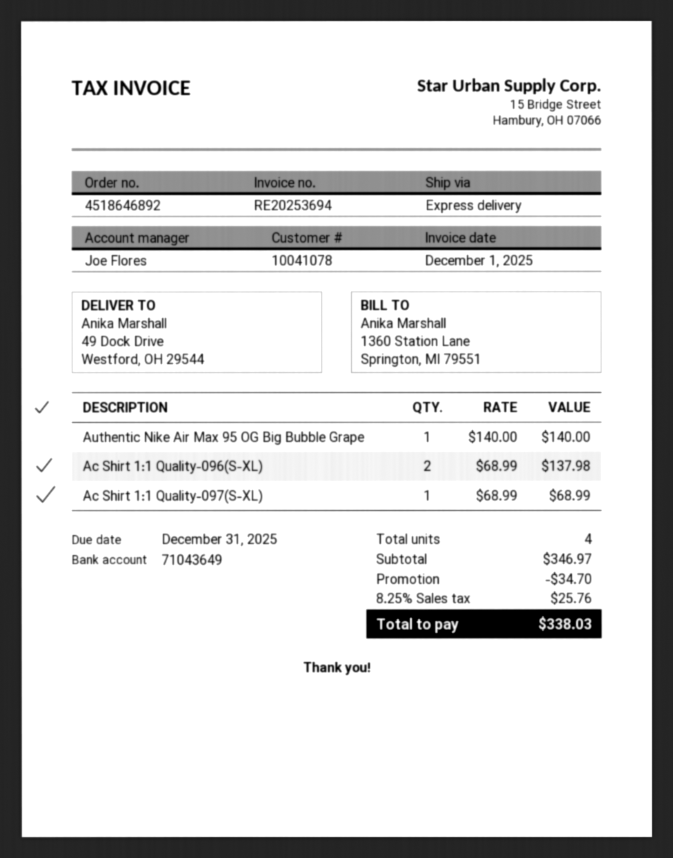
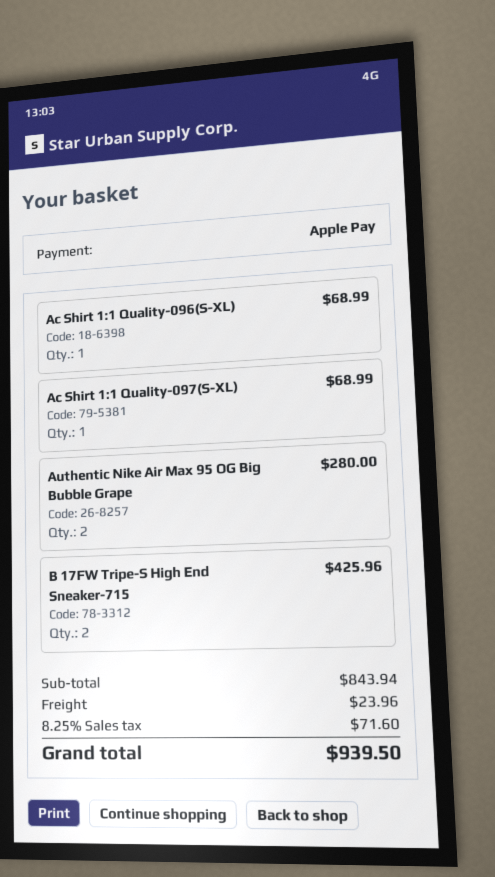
Authentic Nike Air Max 95 OG Big Bubble Grape: 1 for 140.00 -> 2 for 280.00
Ac Shirt 1:1 Quality-096(S-XL): 2 for 137.98 -> 1 for 68.99
B 17FW Tripe-S High End Sneaker-715: none -> 2 for 425.96
subtotal: 346.97 -> 843.94
discount: 34.70 -> none
shipping: none -> 23.96
tax: 8.25% = 25.76 -> 8.25% = 71.60
total: 338.03 -> 939.50

